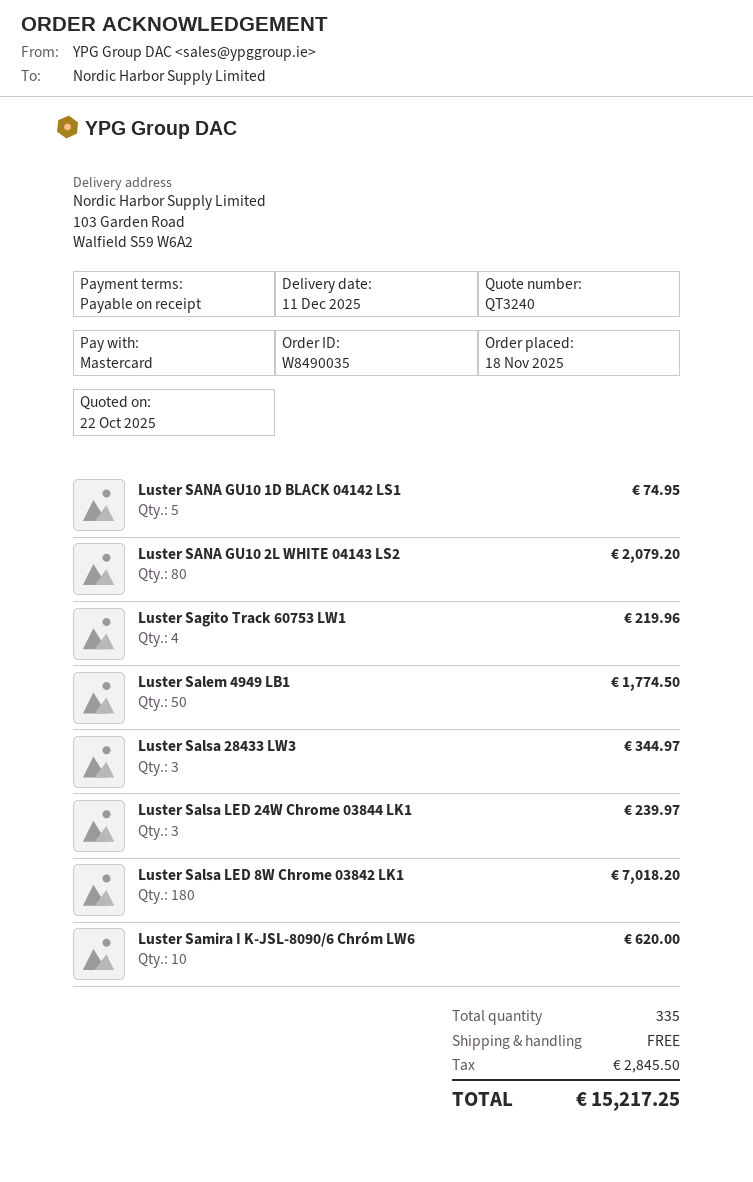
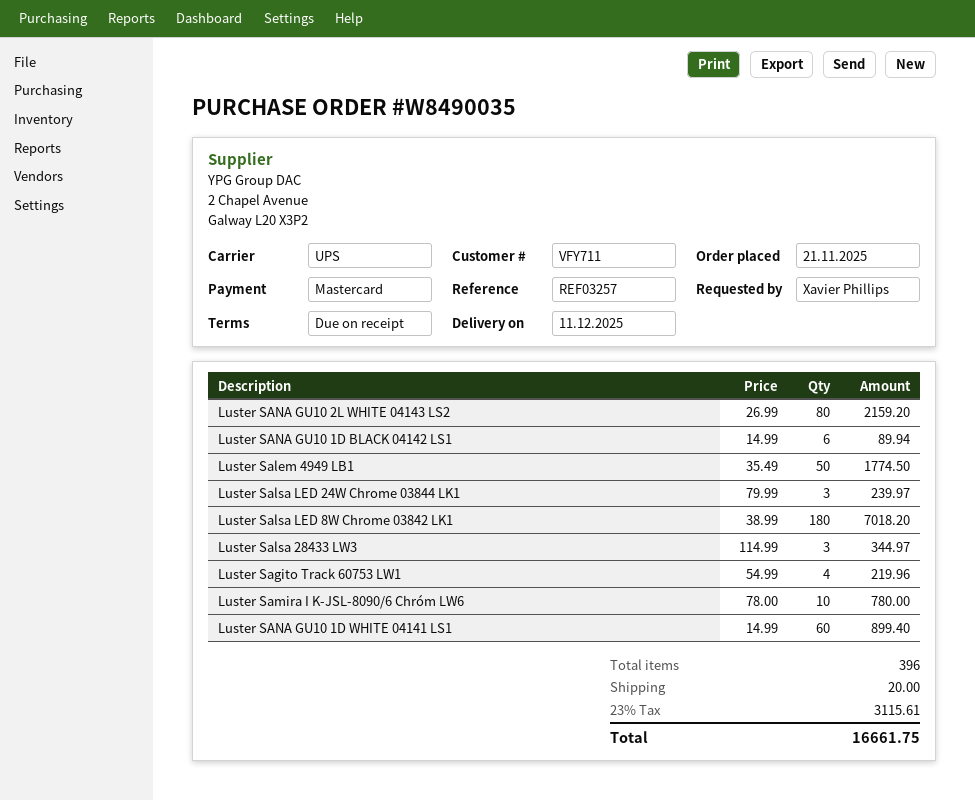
order date: 2025-11-18 -> 2025-11-21
Luster SANA GU10 1D BLACK 04142 LS1: 5 for 74.95 -> 6 for 89.94
Luster SANA GU10 2L WHITE 04143 LS2: 80 for 2079.20 -> 80 for 2159.20
Luster Samira I K-JSL-8090/6 Chróm LW6: 10 for 620.00 -> 10 for 780.00
Luster SANA GU10 1D WHITE 04141 LS1: none -> 60 for 899.40
total quantity: 335 -> 396
shipping: 0.00 -> 20.00
tax: 2845.50 -> 3115.61
total: 15217.25 -> 16661.75

